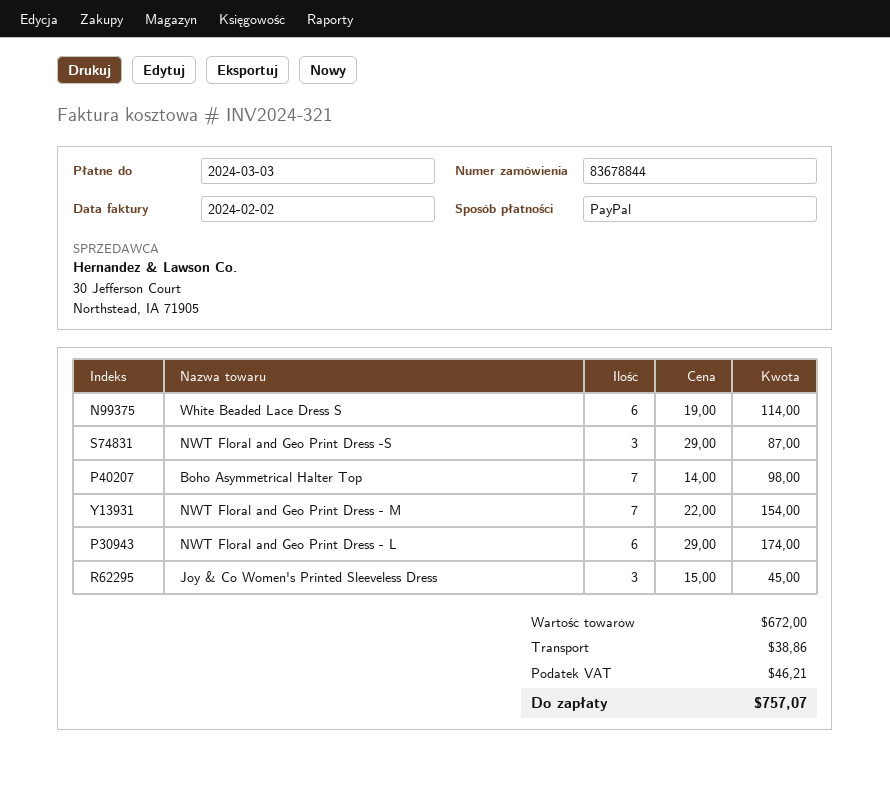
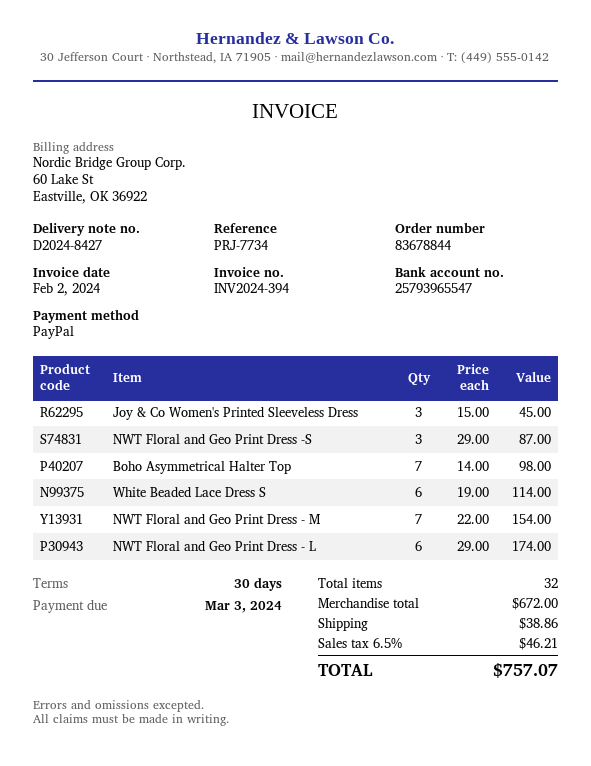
invoice number: INV2024-321 -> INV2024-394

